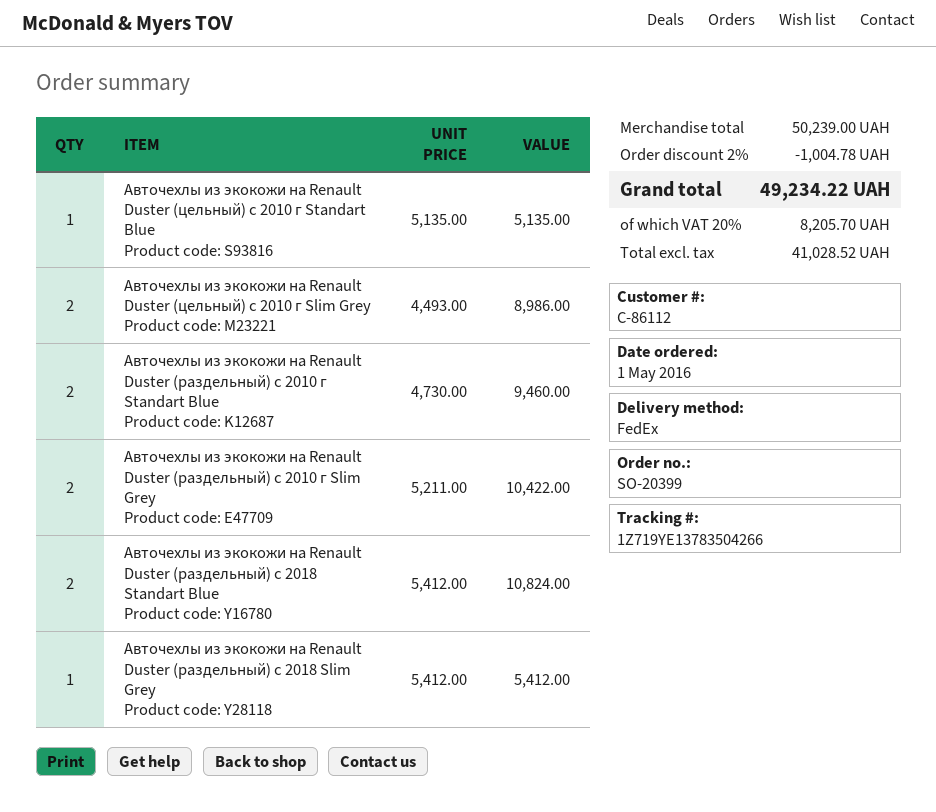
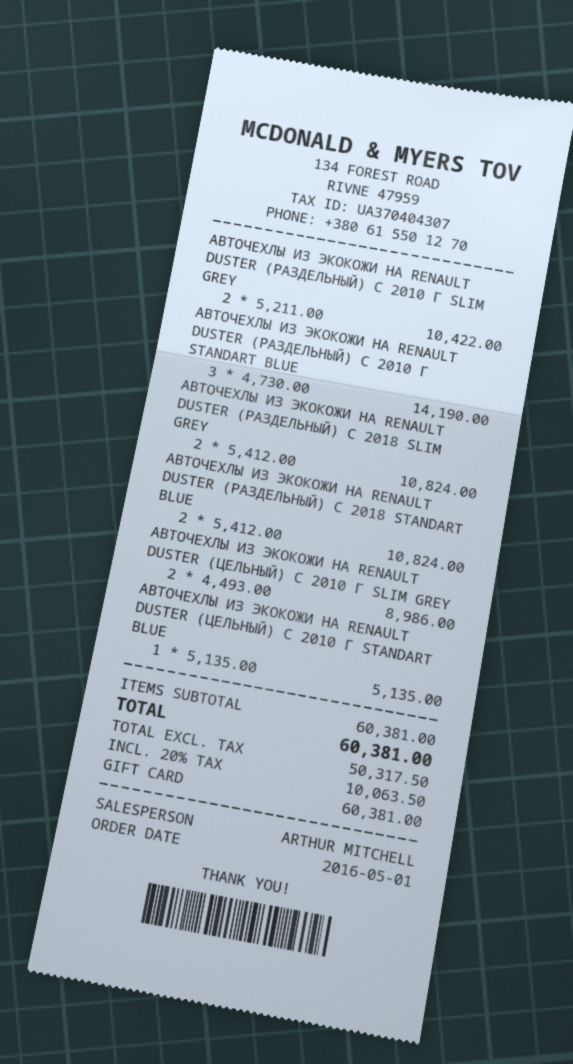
Авточехлы из экокожи на Renault Duster (раздельный) с 2010 г Standart Blue: 2 x 4730.00 = 9460.00 -> 3 x 4730.00 = 14190.00
Авточехлы из экокожи на Renault Duster (раздельный) с 2018 Slim Grey: 1 x 5412.00 = 5412.00 -> 2 x 5412.00 = 10824.00
subtotal: 50239.00 -> 60381.00
discount: 2% = 1004.78 -> none
net: 41028.52 -> 50317.50
tax: 20% = 8205.70 -> 20% = 10063.50
total: 49234.22 -> 60381.00

